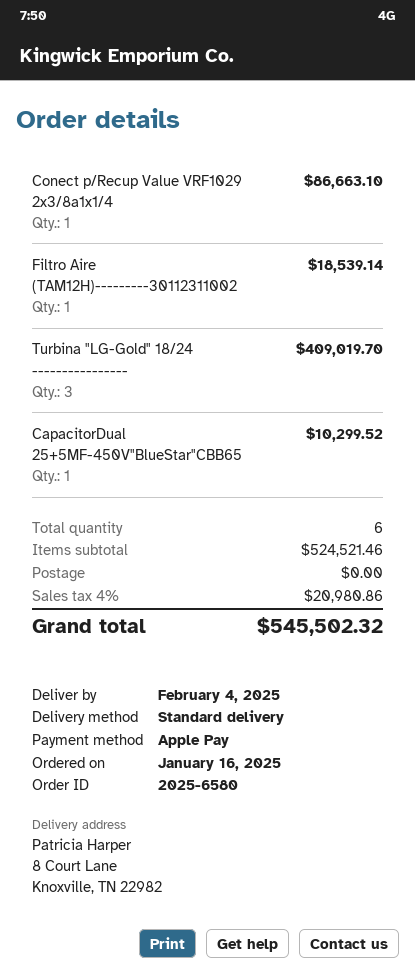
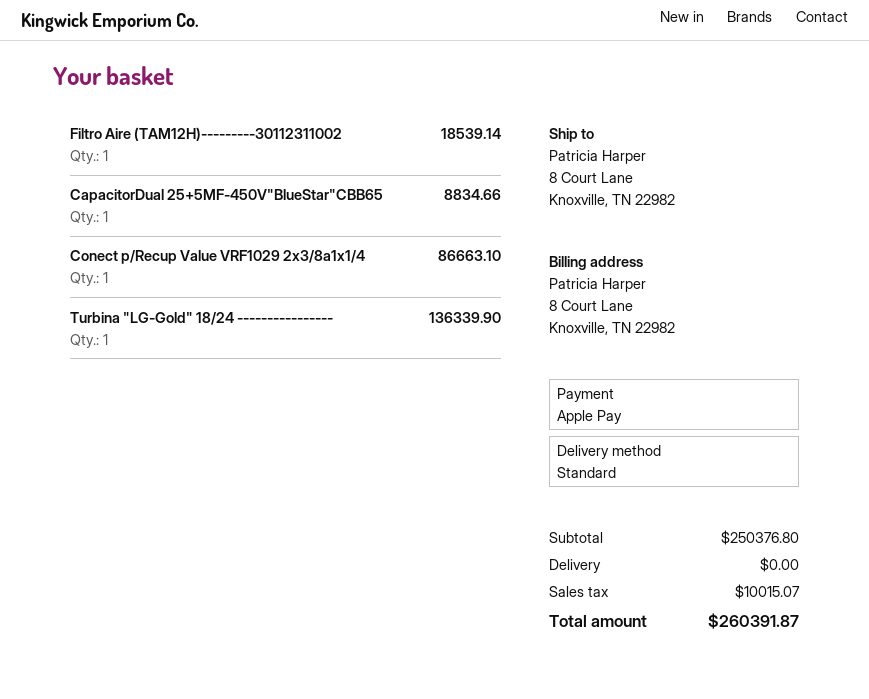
Turbina "LG-Gold" 18/24 ----------------: 3 for 409019.70 -> 1 for 136339.90
CapacitorDual 25+5MF-450V"BlueStar"CBB65: 1 for 10299.52 -> 1 for 8834.66
subtotal: 524521.46 -> 250376.80
tax: 20980.86 -> 10015.07
total: 545502.32 -> 260391.87

